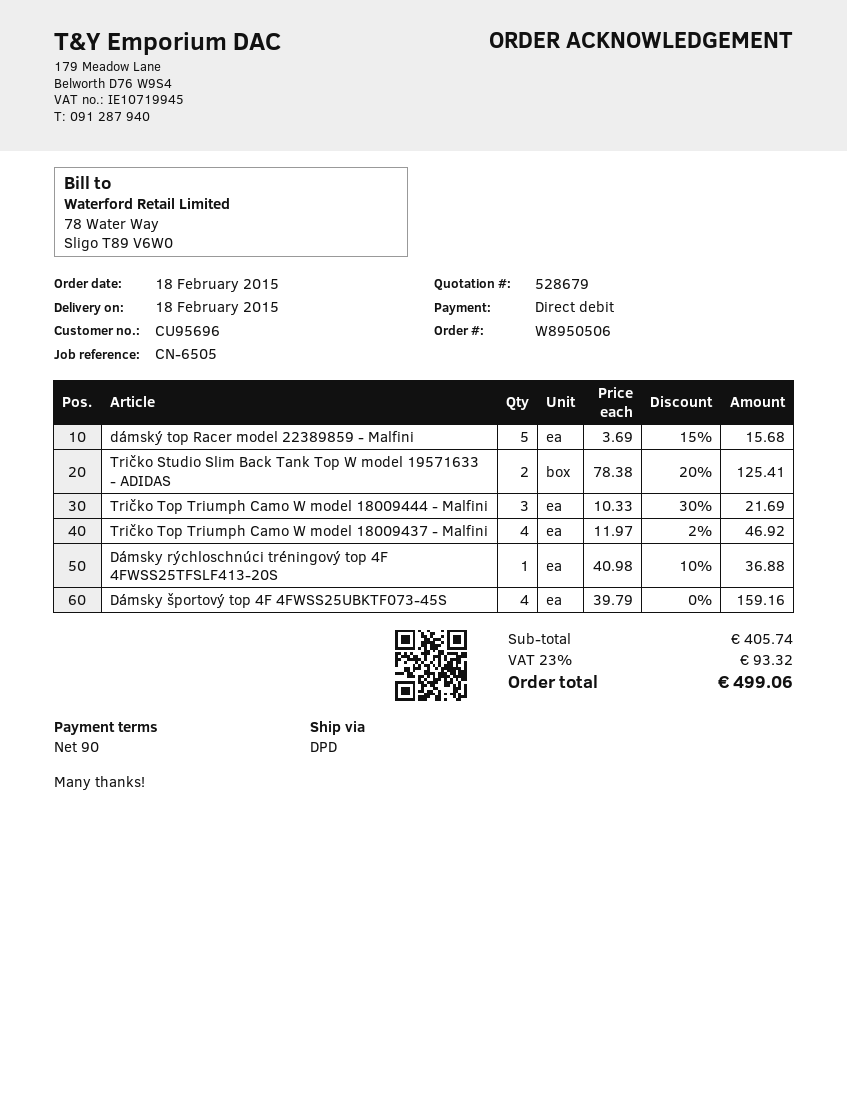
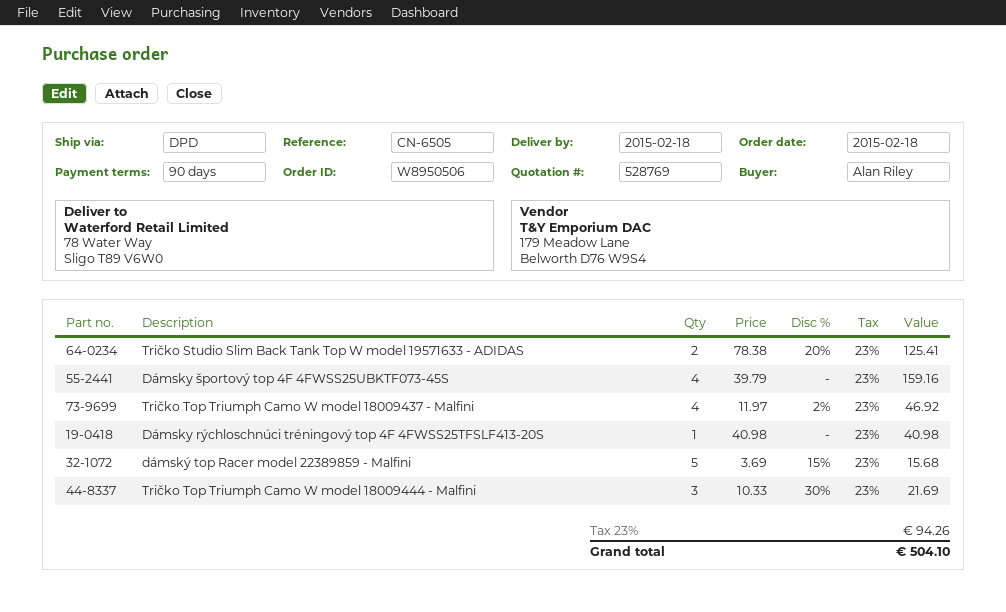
quote number: 528679 -> 528769
Dámsky rýchloschnúci tréningový top 4F 4FWSS25TFSLF413-20S: 1 x 40.98 - 10% = 36.88 -> 1 x 40.98 = 40.98
tax: 23% = 93.32 -> 23% = 94.26
total: 499.06 -> 504.10

